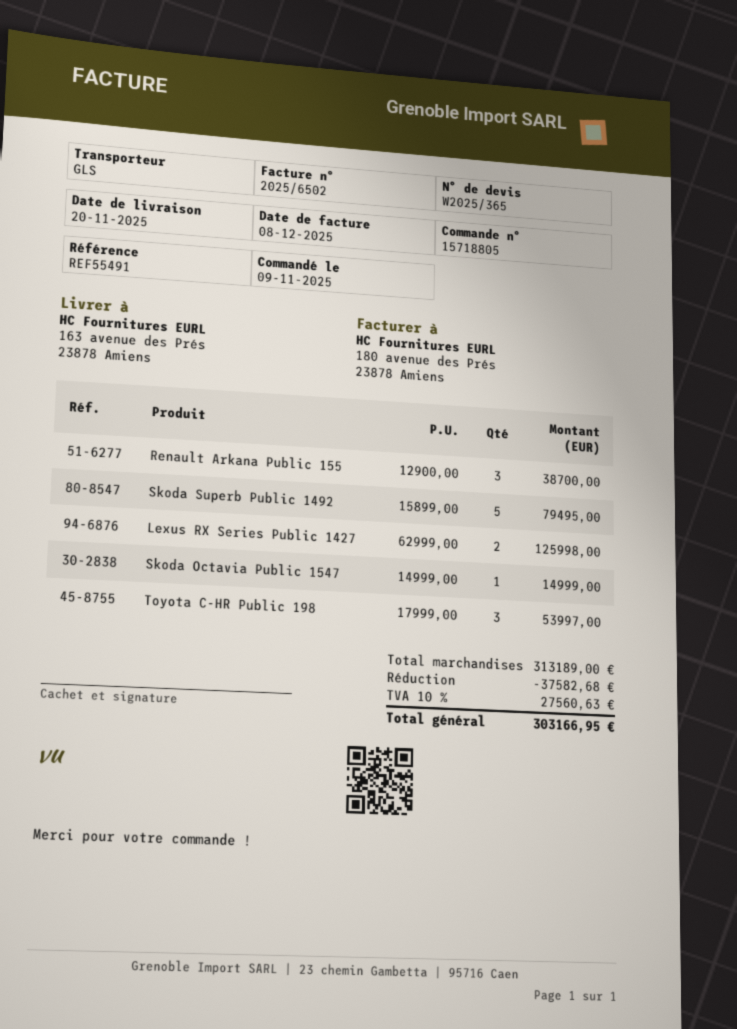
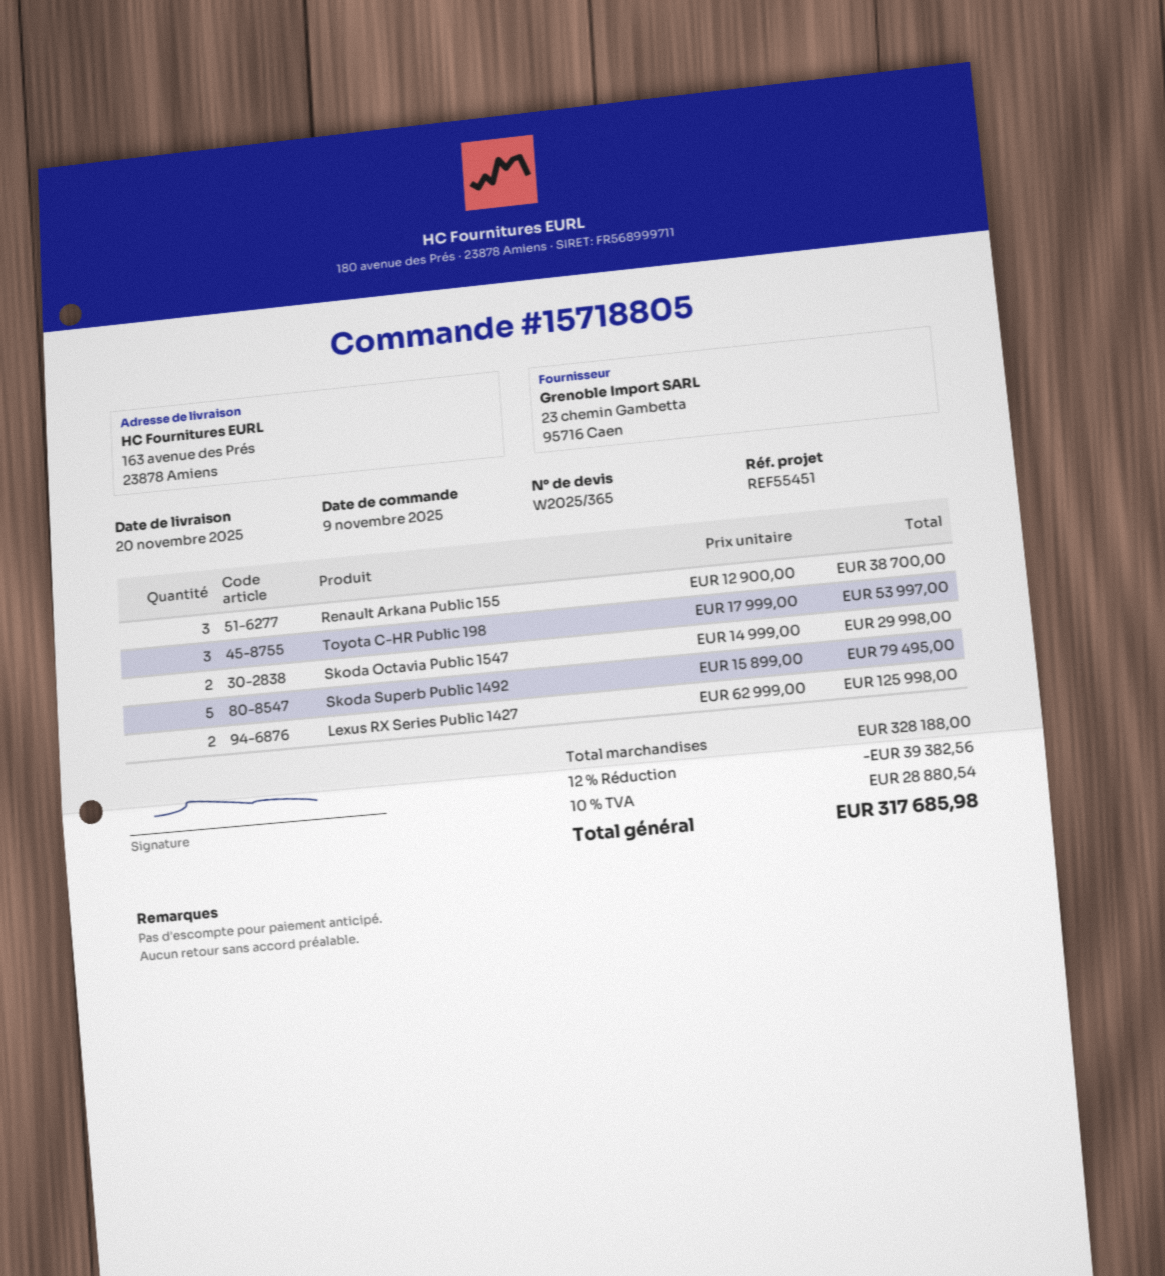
reference: REF55491 -> REF55451
Skoda Octavia Public 1547: 1 x 14999.00 = 14999.00 -> 2 x 14999.00 = 29998.00
subtotal: 313189.00 -> 328188.00
discount: 37582.68 -> 39382.56
tax: 10% = 27560.63 -> 10% = 28880.54
total: 303166.95 -> 317685.98

